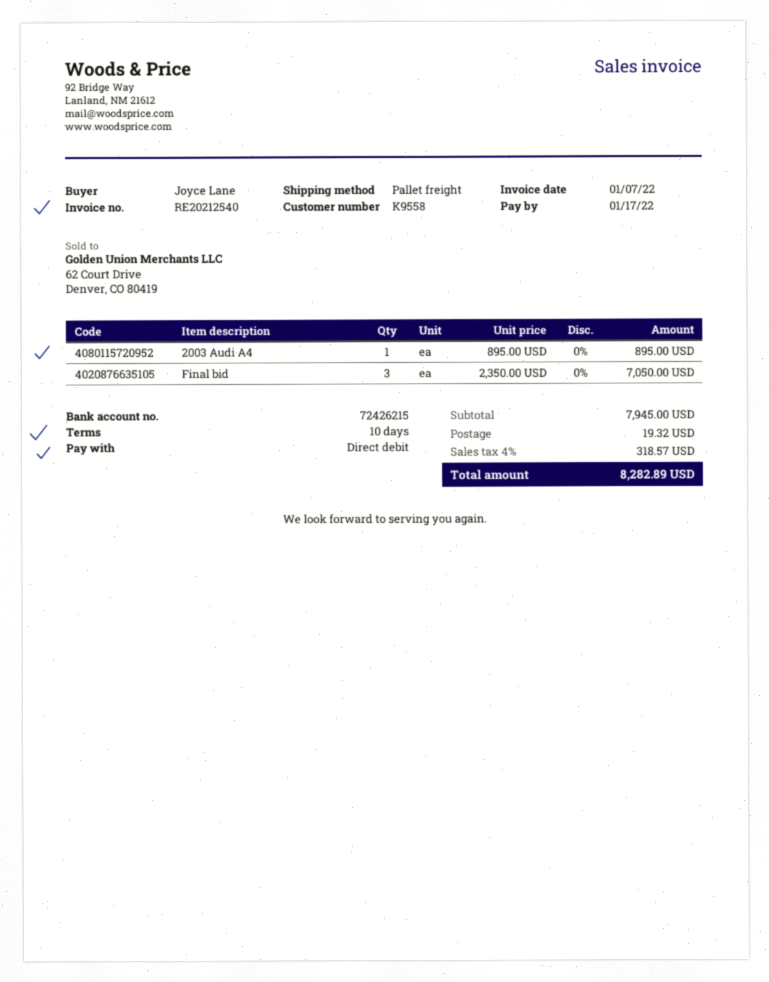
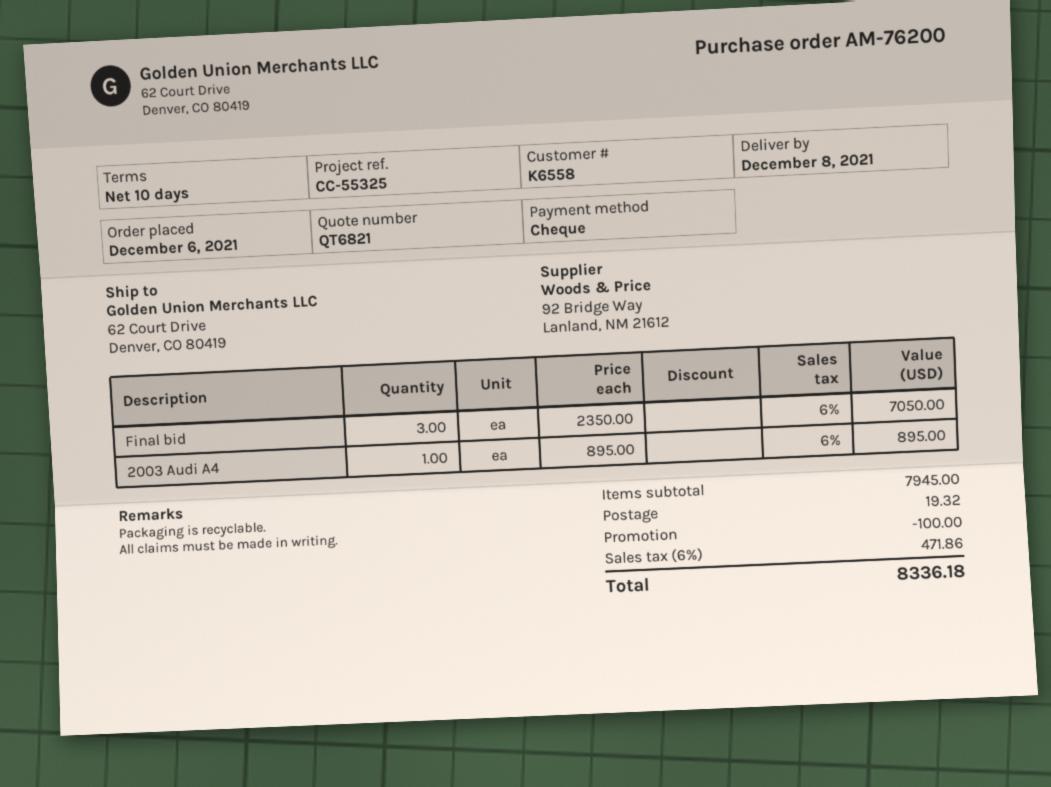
customer number: K9558 -> K6558
payment method: direct debit -> cheque
discount: none -> 100.00
tax: 4% = 318.57 -> 6% = 471.86
total: 8282.89 -> 8336.18

